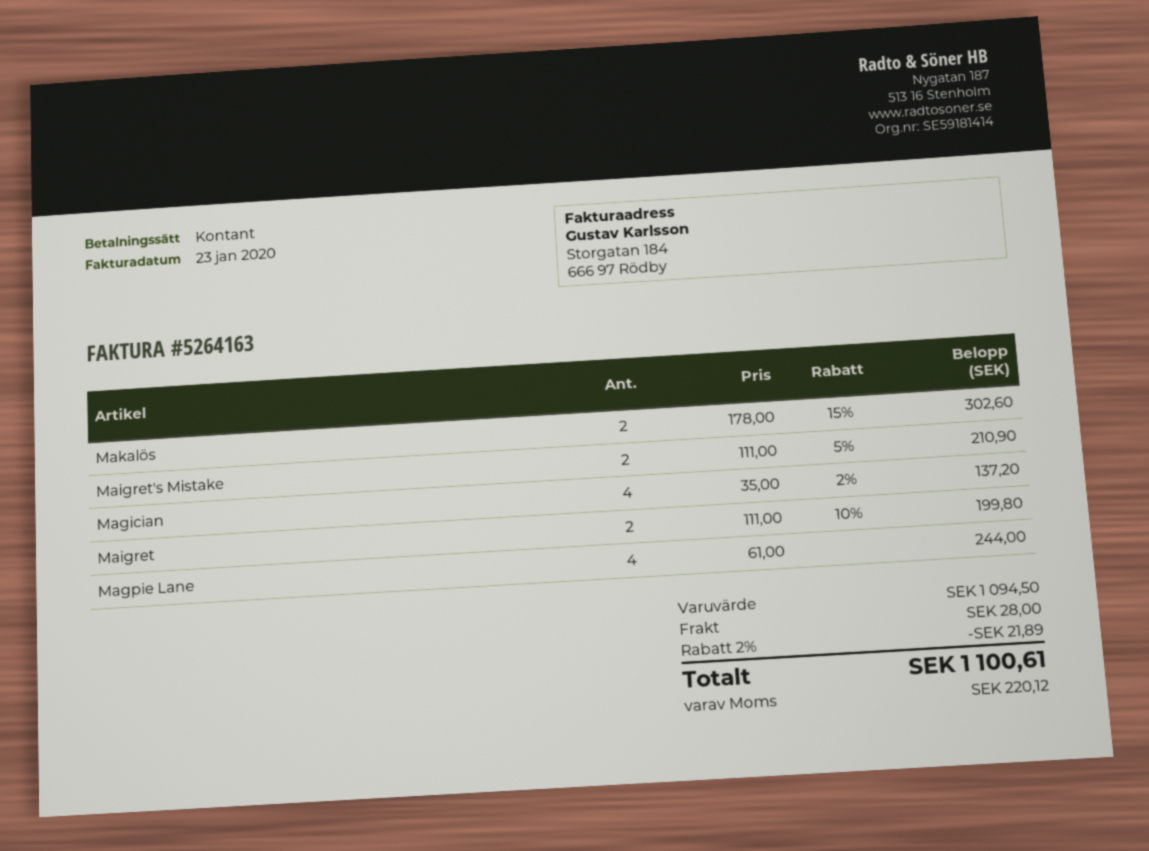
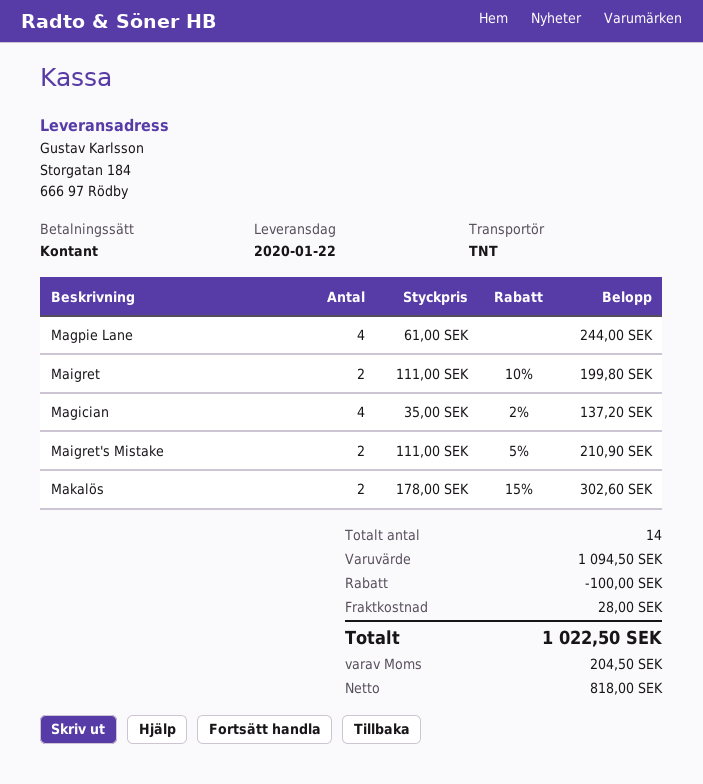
discount: 21.89 -> 100.00
tax: 220.12 -> 204.50
total: 1100.61 -> 1022.50

